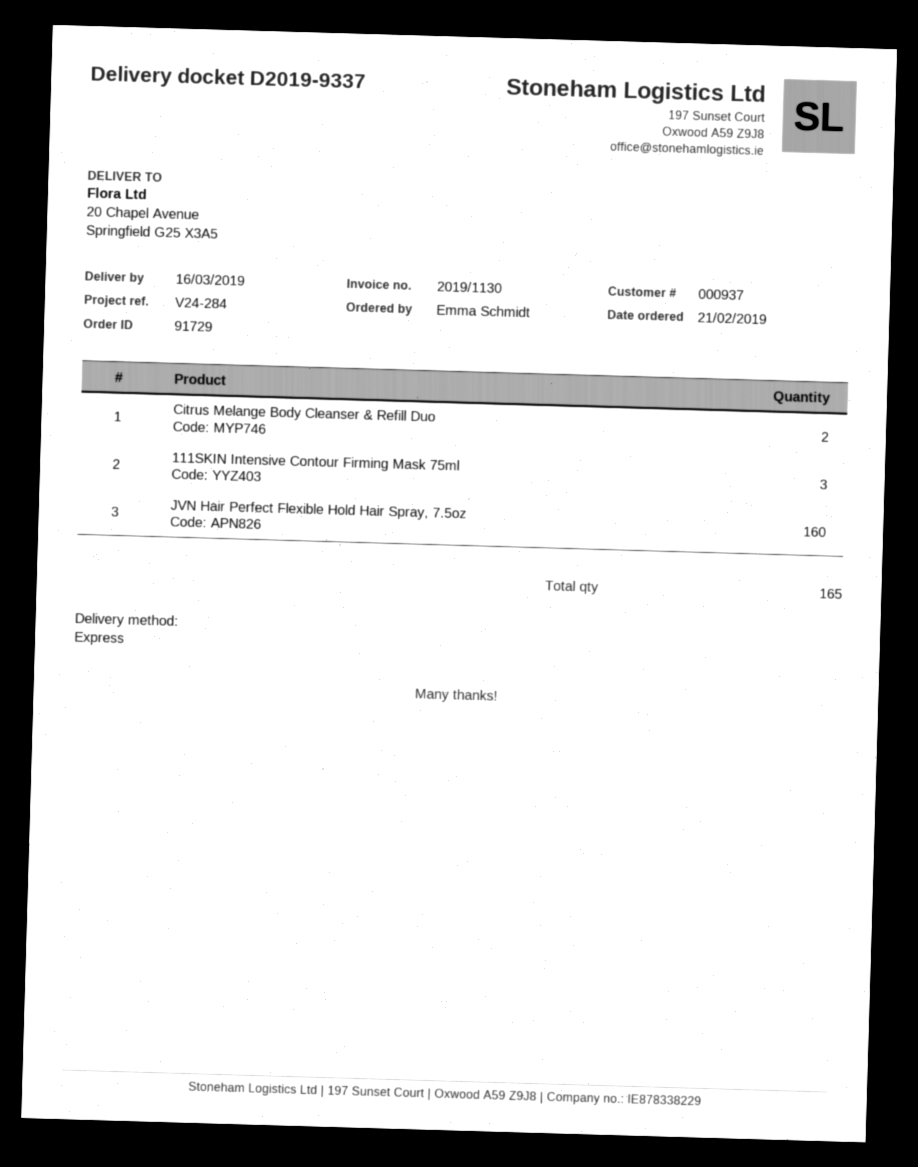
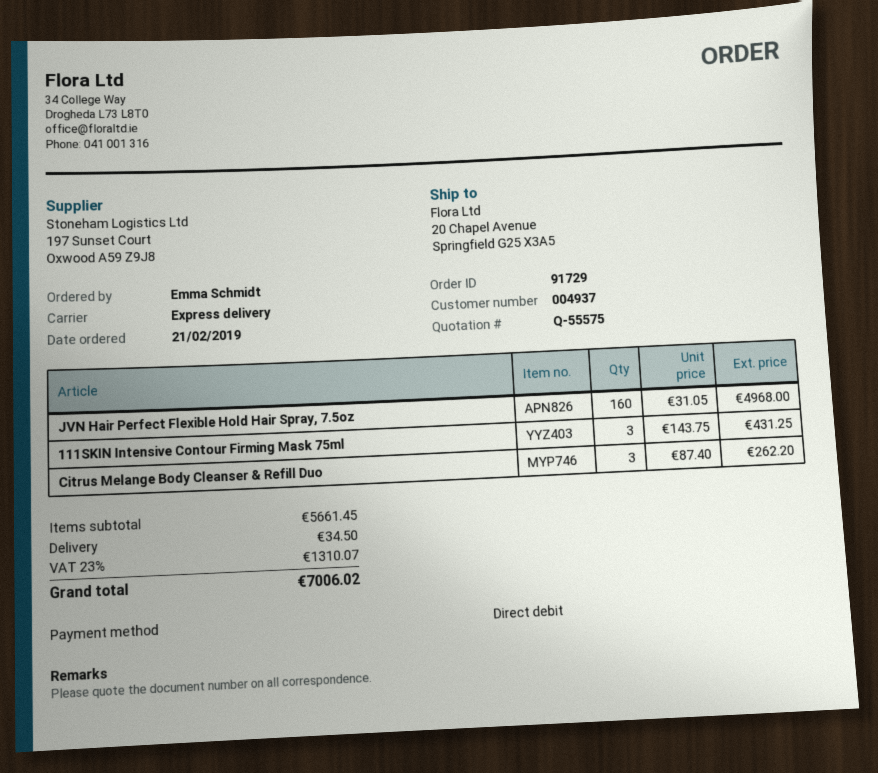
customer number: 000937 -> 004937
Citrus Melange Body Cleanser & Refill Duo: 2 -> 3

